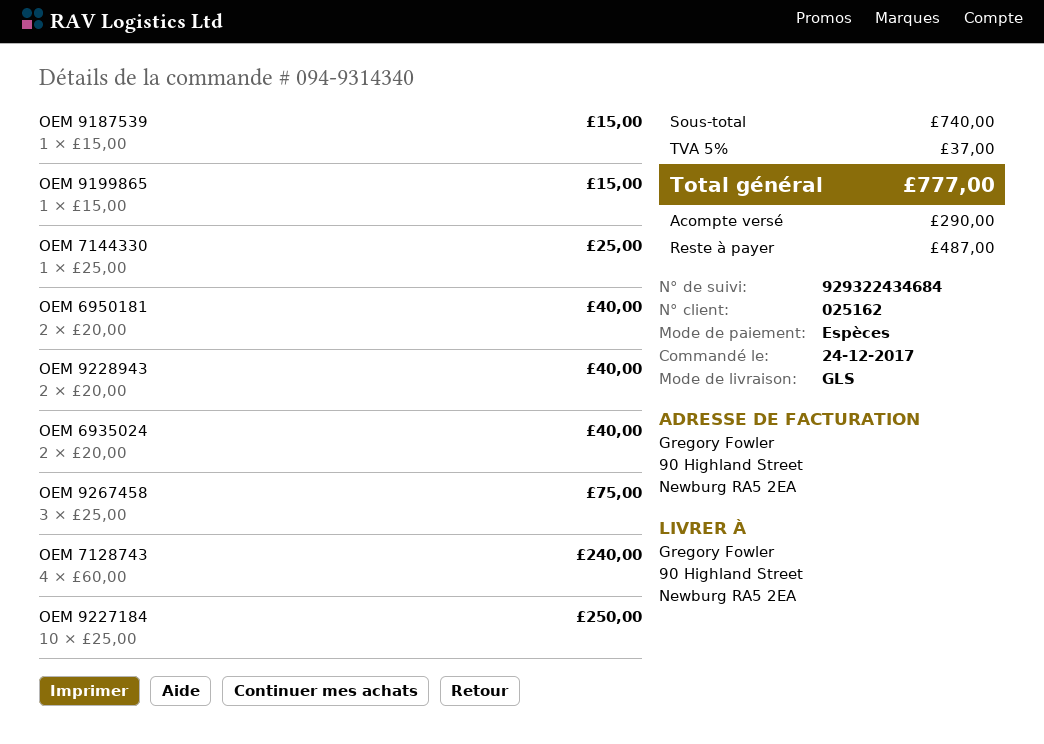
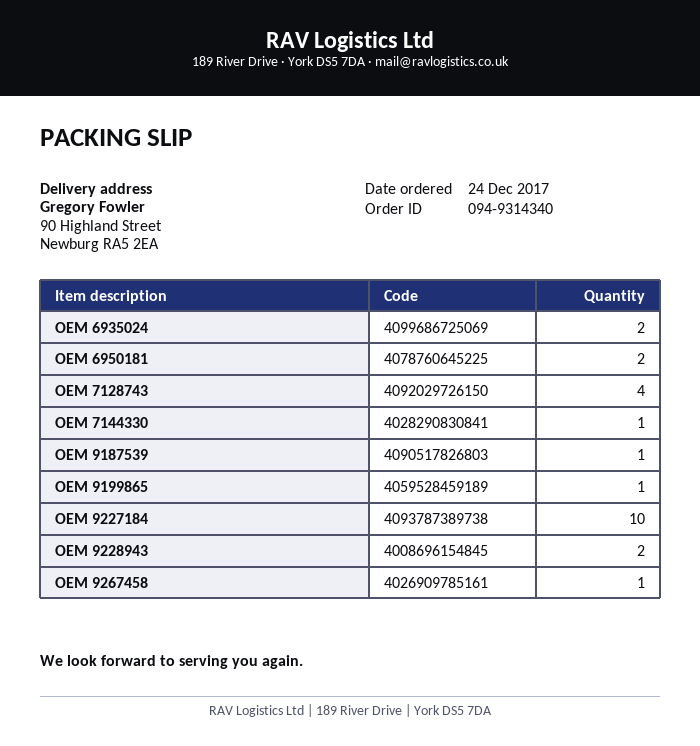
OEM 9267458: 3 -> 1

